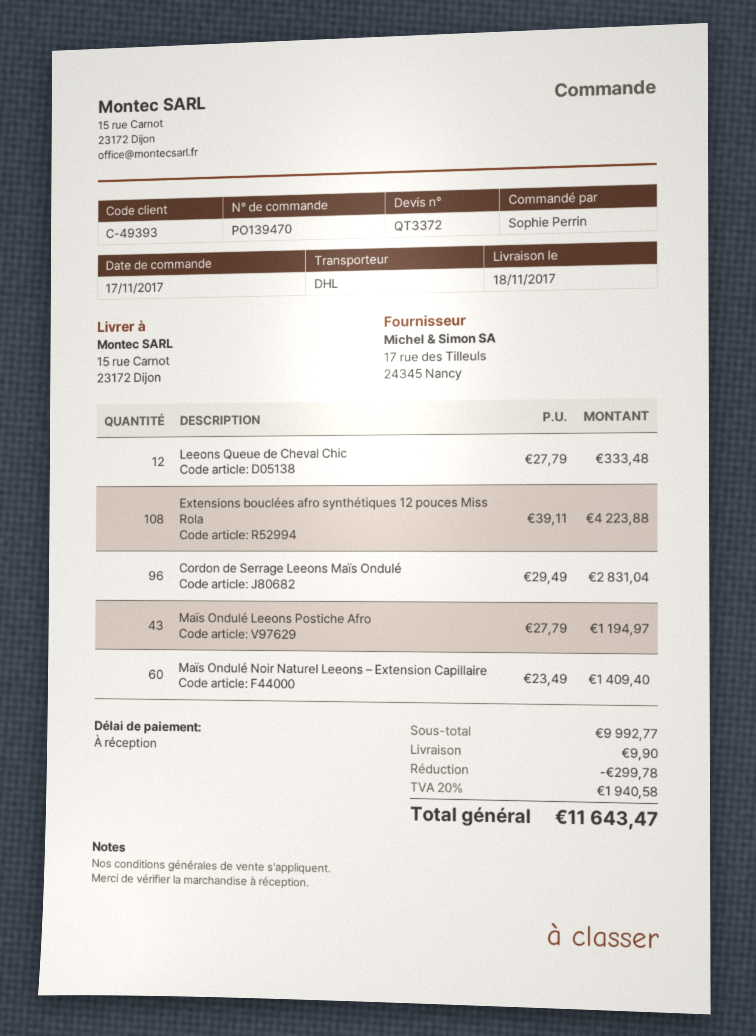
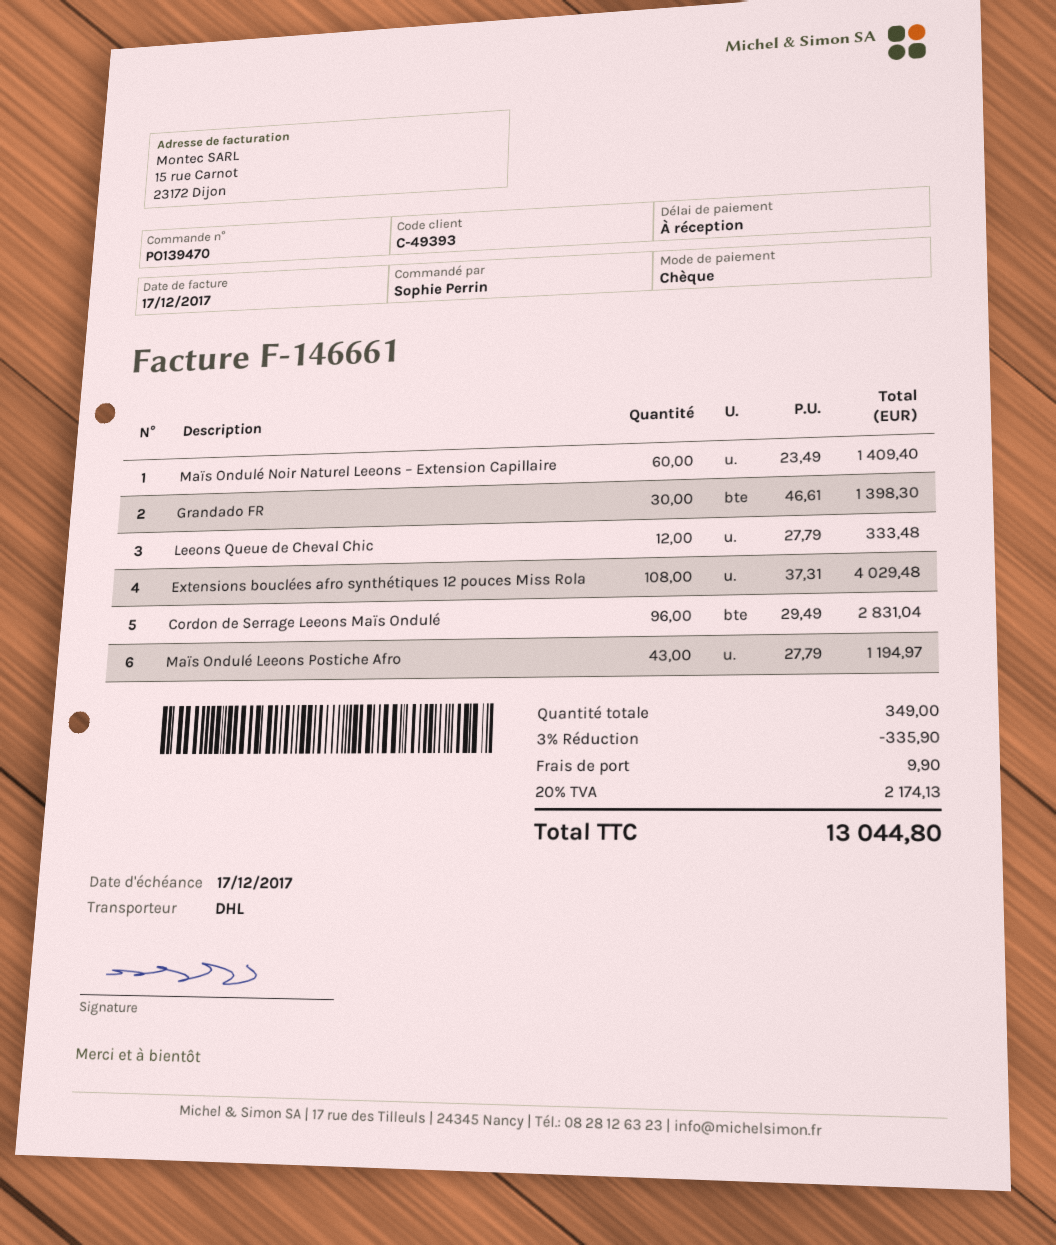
Extensions bouclées afro synthétiques 12 pouces Miss Rola: 108 x 39.11 = 4223.88 -> 108 x 37.31 = 4029.48
Grandado FR: none -> 30 x 46.61 = 1398.30
discount: 299.78 -> 335.90
tax: 20% = 1940.58 -> 20% = 2174.13
total: 11643.47 -> 13044.80

